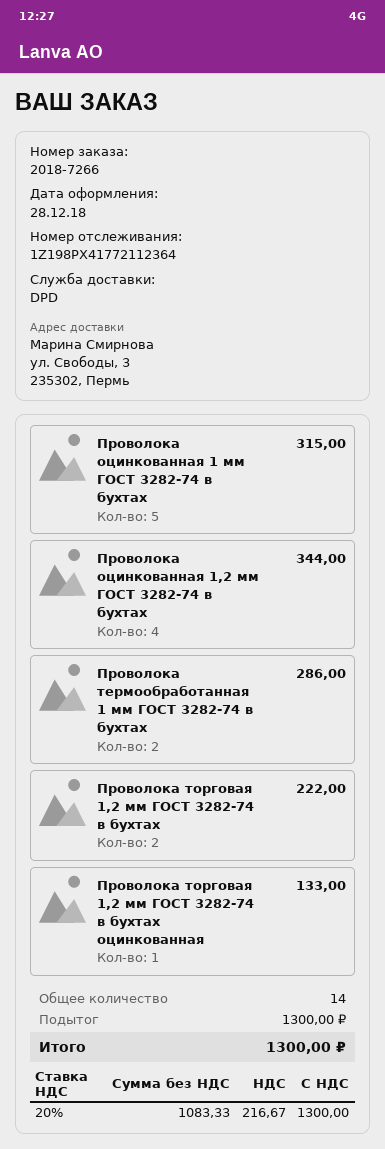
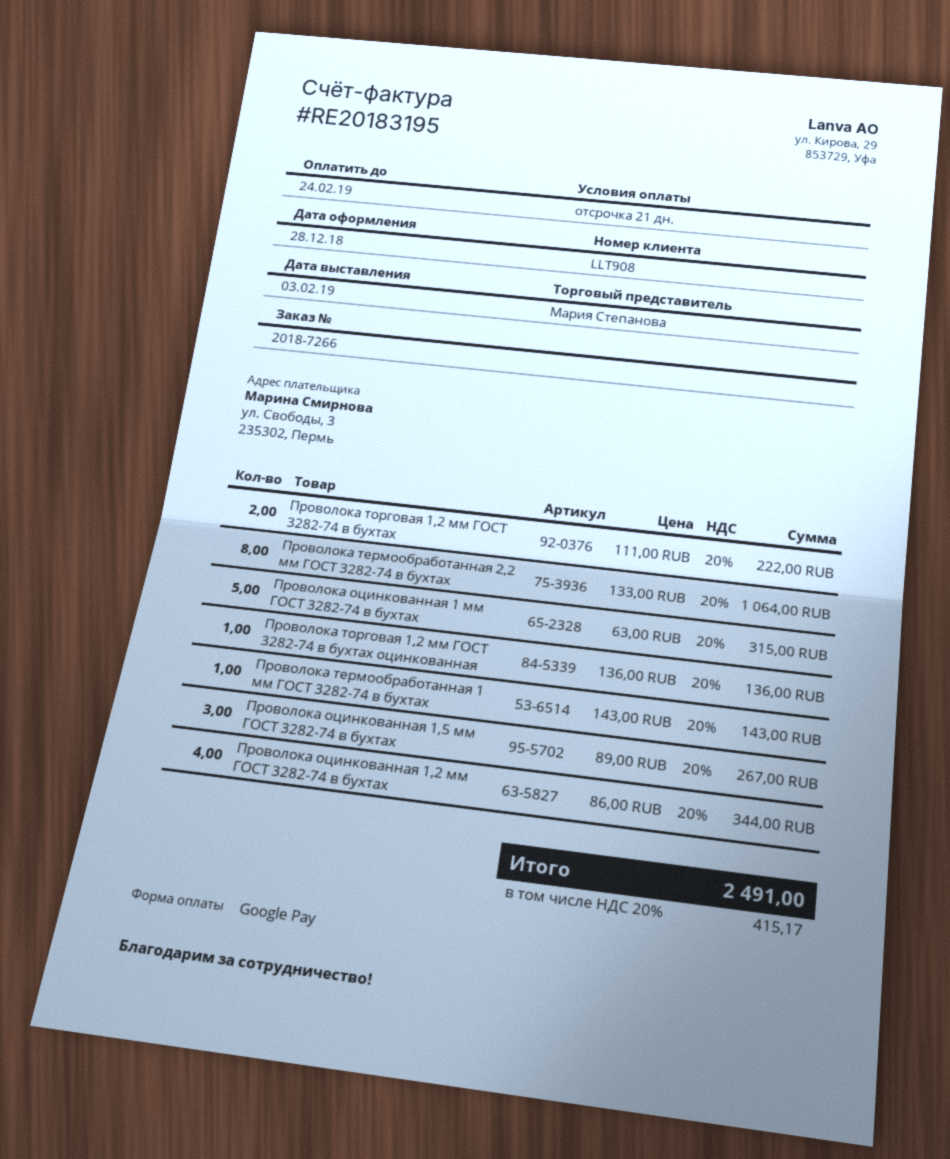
Проволока термообработанная 1 мм ГОСТ 3282-74 в бухтах: 2 for 286.00 -> 1 for 143.00
Проволока торговая 1,2 мм ГОСТ 3282-74 в бухтах оцинкованная: 1 for 133.00 -> 1 for 136.00
Проволока термообработанная 2,2 мм ГОСТ 3282-74 в бухтах: none -> 8 for 1064.00
Проволока оцинкованная 1,5 мм ГОСТ 3282-74 в бухтах: none -> 3 for 267.00
tax: 20% = 216.67 -> 20% = 415.17
total: 1300.00 -> 2491.00

